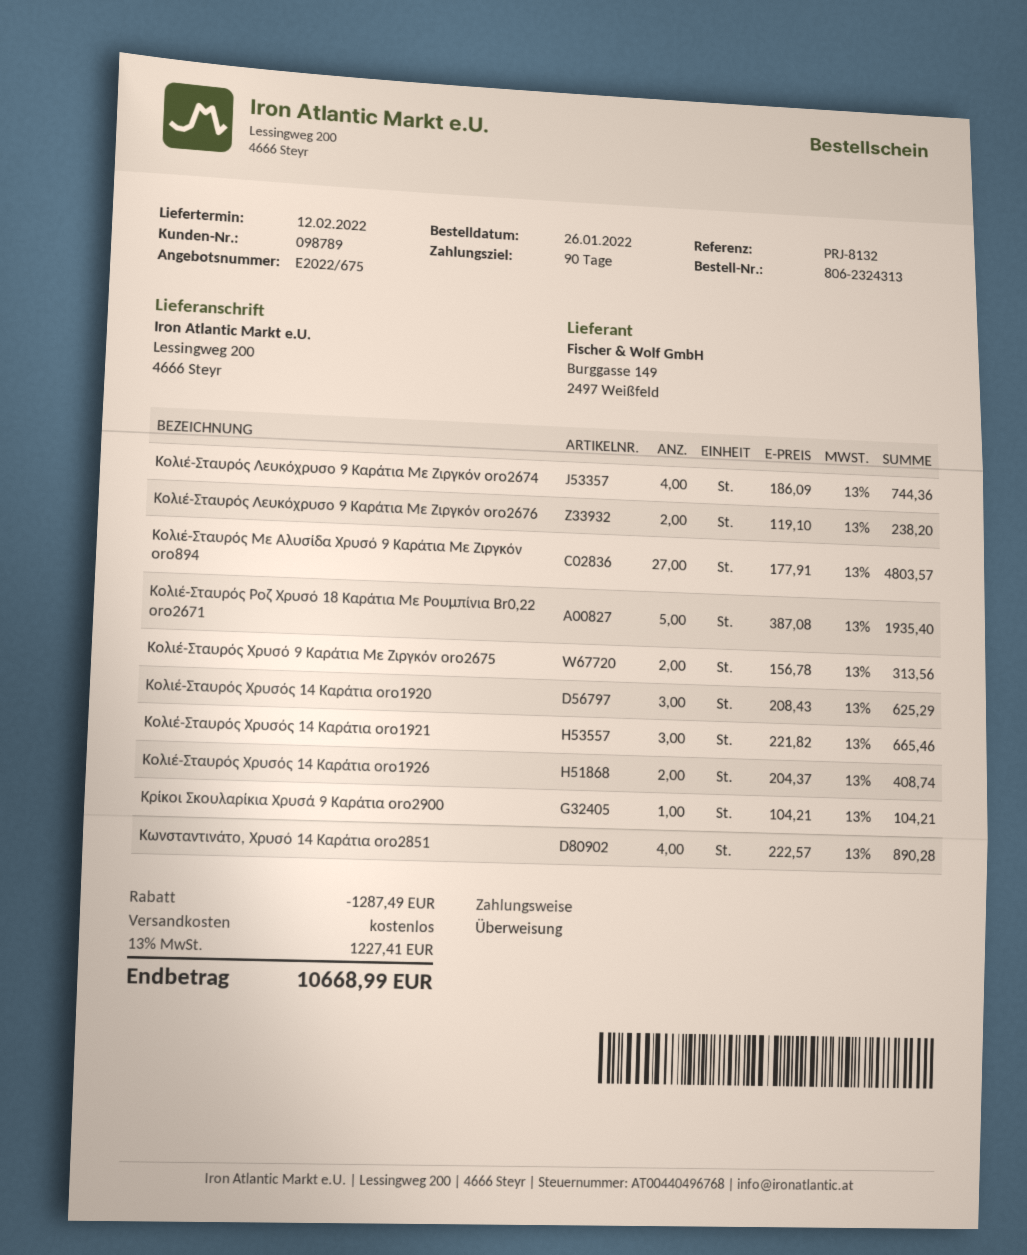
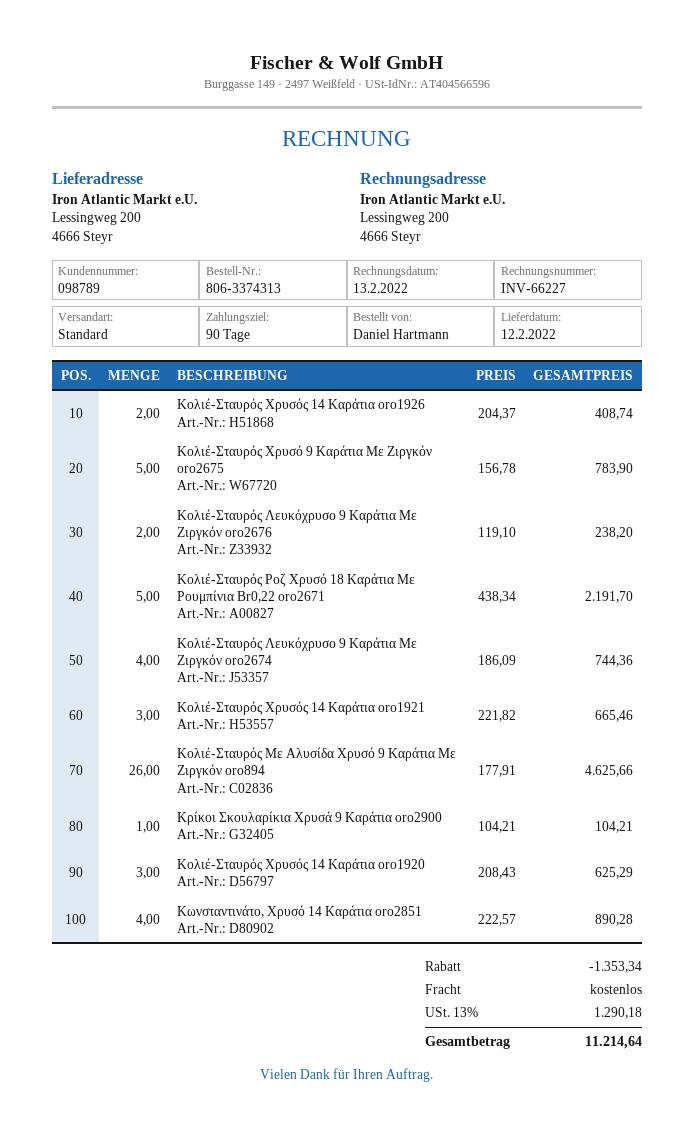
order number: 806-2324313 -> 806-3374313
Κολιέ-Σταυρός Με Αλυσίδα Χρυσό 9 Καράτια Με Ζιργκόν oro894: 27 x 177.91 = 4803.57 -> 26 x 177.91 = 4625.66
Κολιέ-Σταυρός Ροζ Χρυσό 18 Καράτια Με Ρουμπίνια Br0,22 oro2671: 5 x 387.08 = 1935.40 -> 5 x 438.34 = 2191.70
Κολιέ-Σταυρός Χρυσό 9 Καράτια Με Ζιργκόν oro2675: 2 x 156.78 = 313.56 -> 5 x 156.78 = 783.90
discount: 1287.49 -> 1353.34
tax: 13% = 1227.41 -> 13% = 1290.18
total: 10668.99 -> 11214.64

